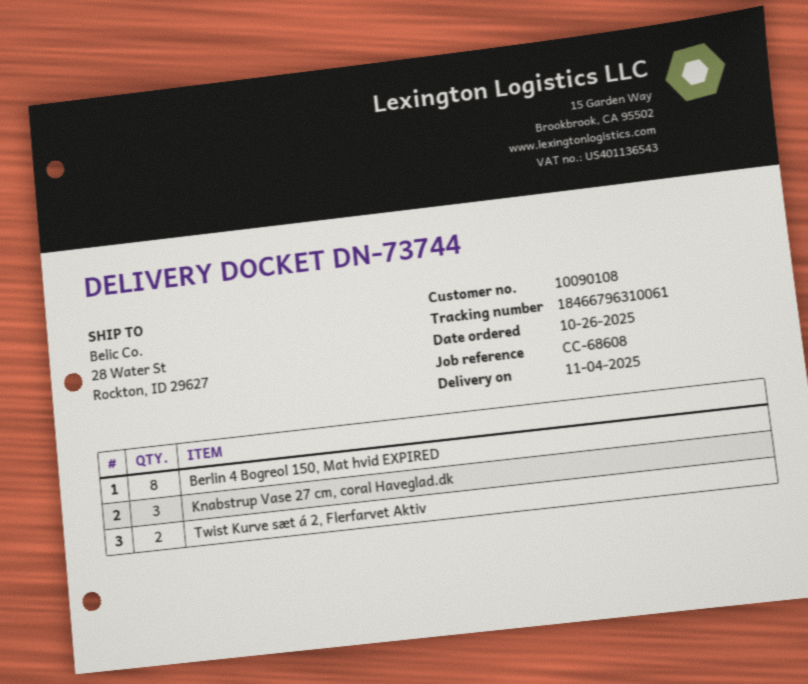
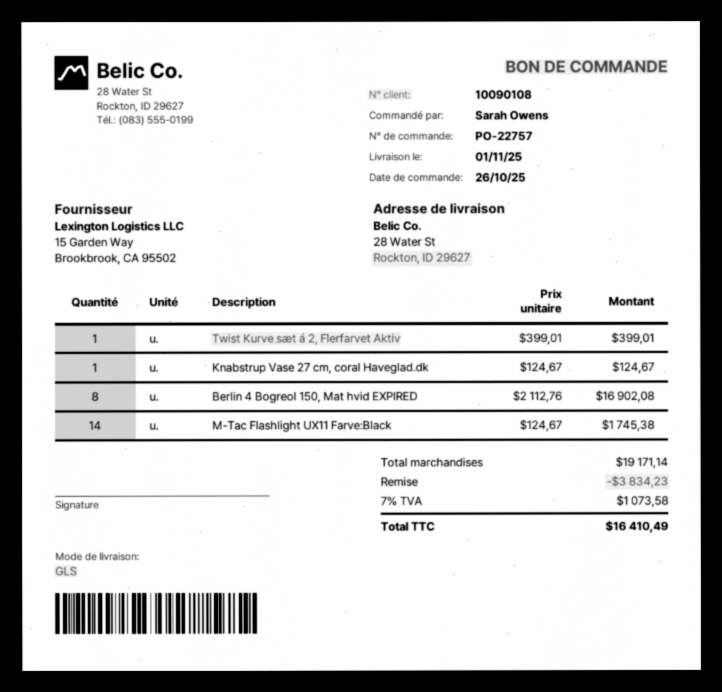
delivery date: 2025-11-04 -> 2025-11-01
Knabstrup Vase 27 cm, coral Haveglad.dk: 3 -> 1
Twist Kurve sæt á 2, Flerfarvet Aktiv: 2 -> 1
M-Tac Flashlight UX11 Farve:Black: none -> 14

